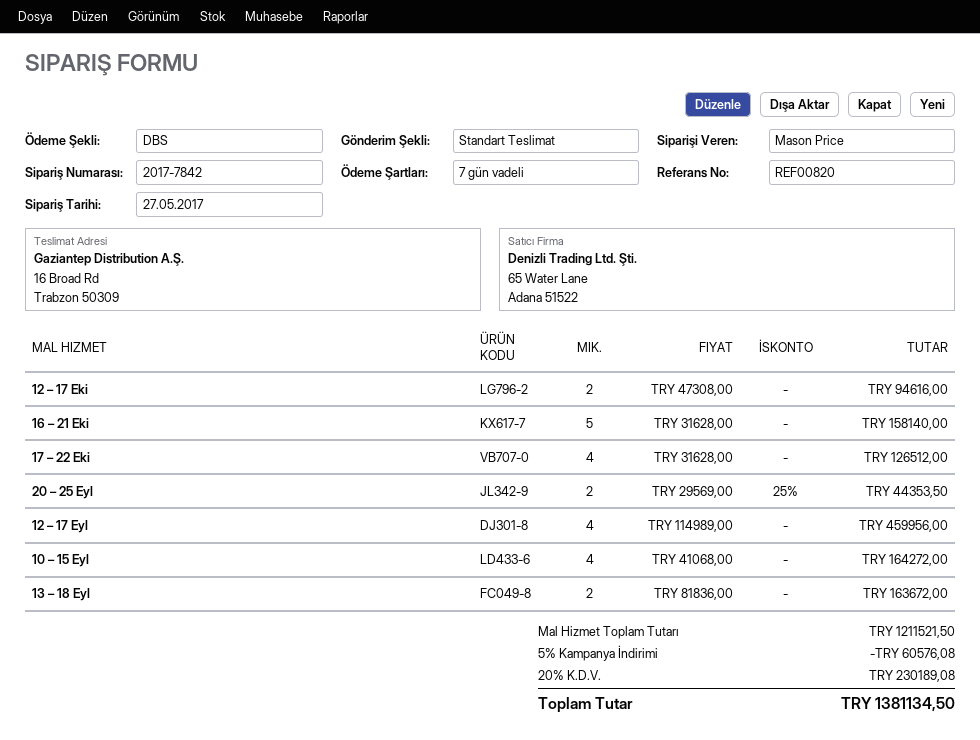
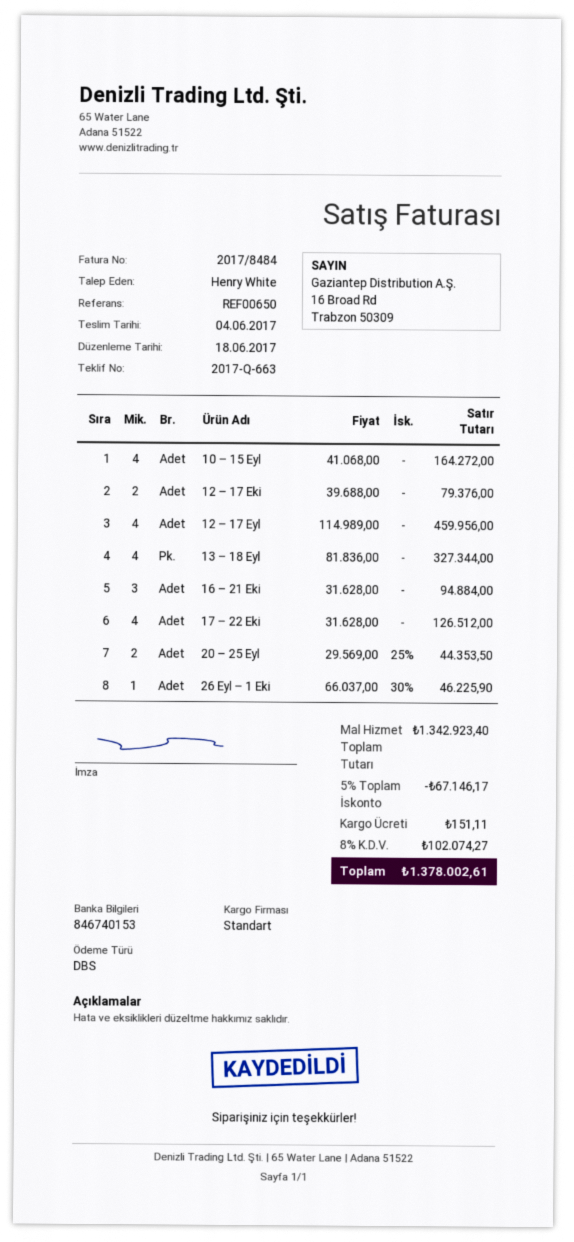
reference: REF00820 -> REF00650
ordered by: Mason Price -> Henry White
12 – 17 Eki: 2 x 47308.00 = 94616.00 -> 2 x 39688.00 = 79376.00
16 – 21 Eki: 5 x 31628.00 = 158140.00 -> 3 x 31628.00 = 94884.00
13 – 18 Eyl: 2 x 81836.00 = 163672.00 -> 4 x 81836.00 = 327344.00
26 Eyl – 1 Eki: none -> 1 x 66037.00 - 30% = 46225.90
subtotal: 1211521.50 -> 1342923.40
discount: 5% = 60576.08 -> 5% = 67146.17
shipping: none -> 151.11
tax: 20% = 230189.08 -> 8% = 102074.27
total: 1381134.50 -> 1378002.61

